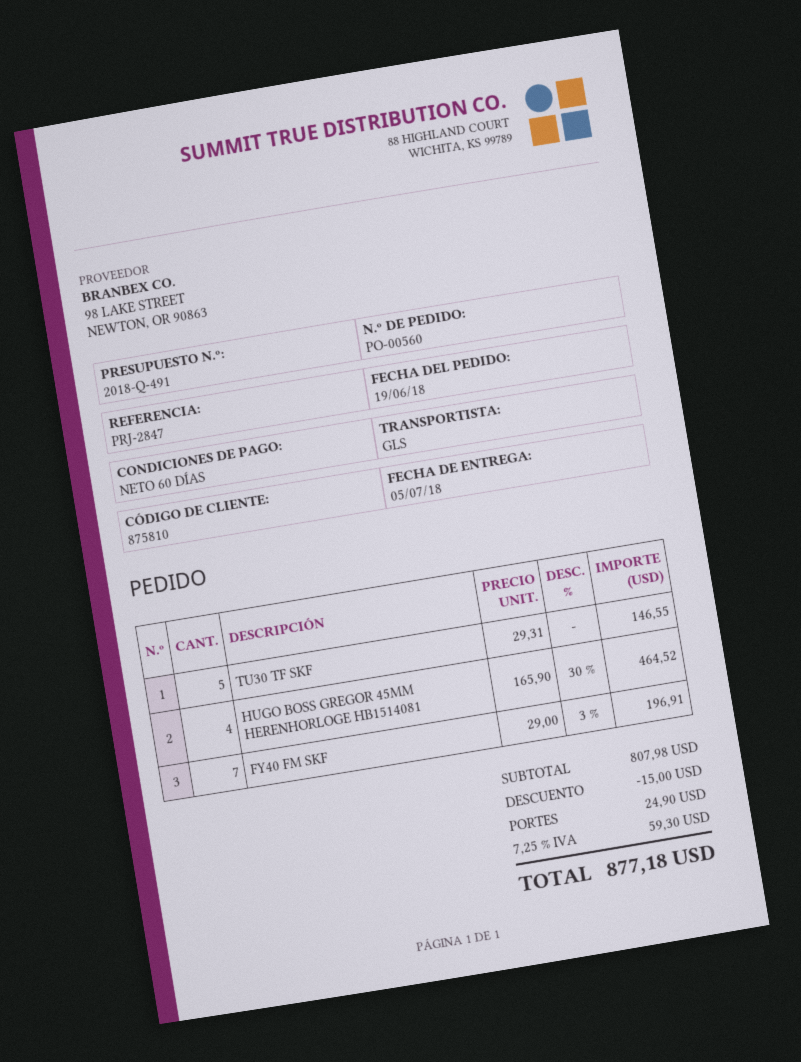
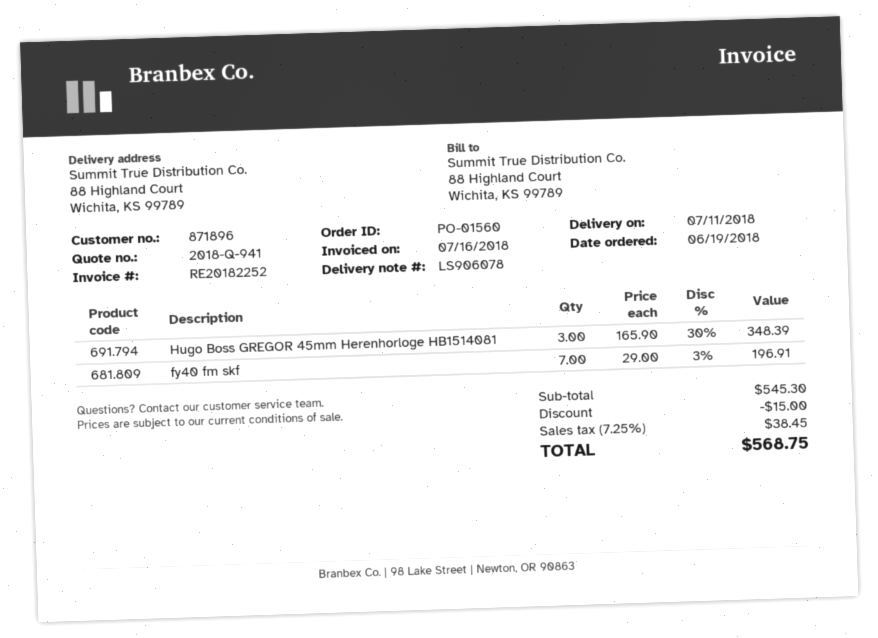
quote number: 2018-Q-491 -> 2018-Q-941
order number: PO-00560 -> PO-01560
delivery date: 2018-07-05 -> 2018-07-11
customer number: 875810 -> 871896
TU30 TF SKF: 5 x 29.31 = 146.55 -> none
HUGO BOSS GREGOR 45MM HERENHORLOGE HB1514081: 4 x 165.90 - 30% = 464.52 -> 3 x 165.90 - 30% = 348.39
subtotal: 807.98 -> 545.30
shipping: 24.90 -> none
tax: 7.25% = 59.30 -> 7.25% = 38.45
total: 877.18 -> 568.75

